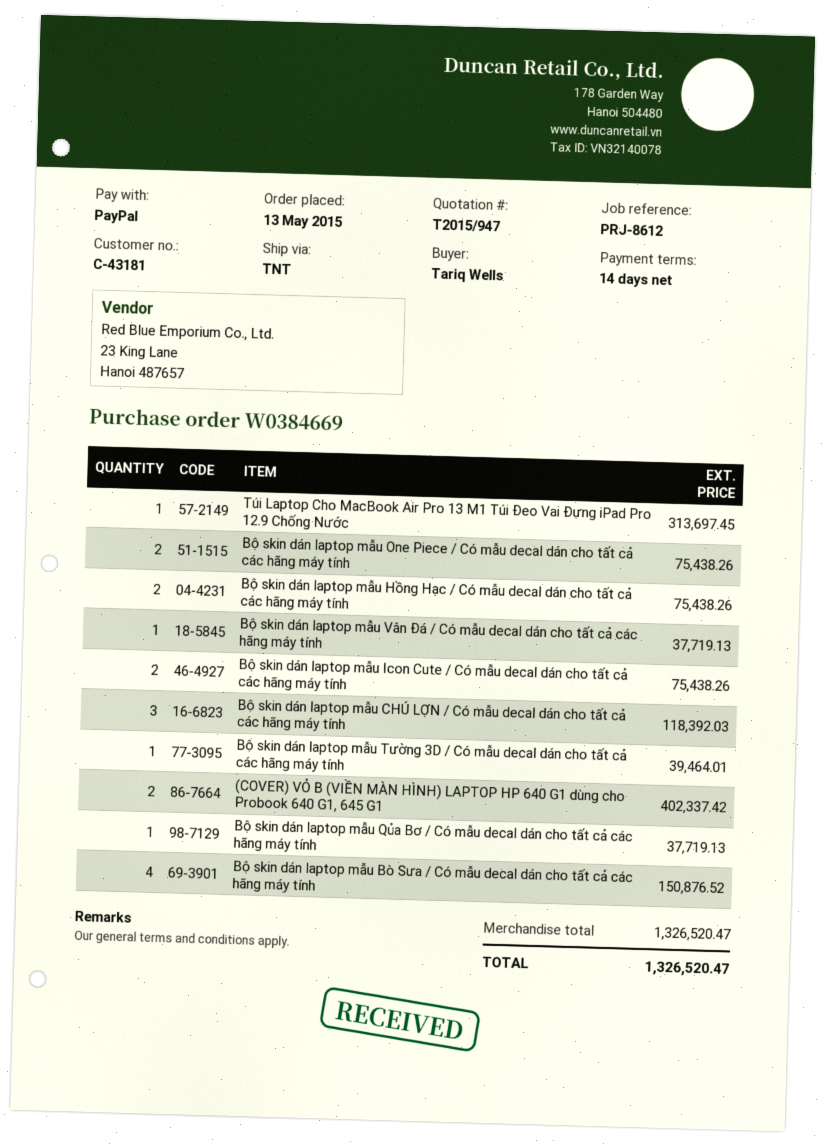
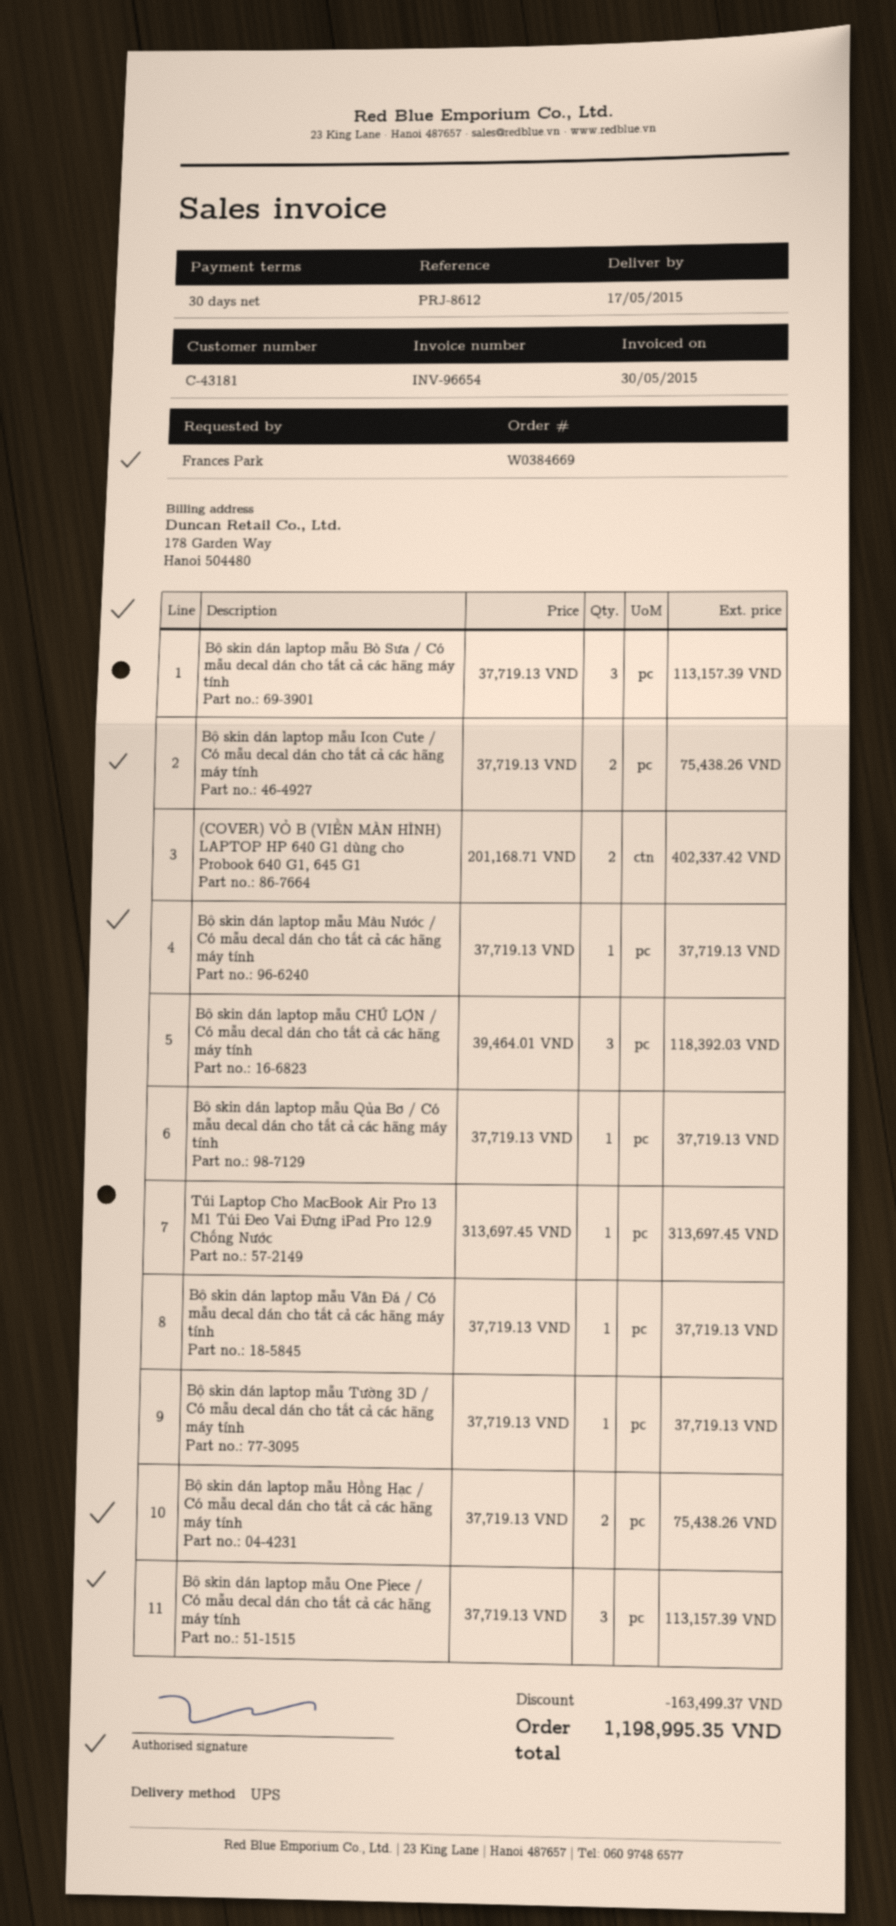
payment terms: 14 days -> 30 days
ordered by: Tariq Wells -> Frances Park
shipping method: TNT -> UPS
Bộ skin dán laptop mẫu One Piece / Có mẫu decal dán cho tất cả các hãng máy tính: 2 for 75438.26 -> 3 for 113157.39
Bộ skin dán laptop mẫu Tường 3D / Có mẫu decal dán cho tất cả các hãng máy tính: 1 for 39464.01 -> 1 for 37719.13
Bộ skin dán laptop mẫu Bò Sưa / Có mẫu decal dán cho tất cả các hãng máy tính: 4 for 150876.52 -> 3 for 113157.39
Bộ skin dán laptop mẫu Màu Nước / Có mẫu decal dán cho tất cả các hãng máy tính: none -> 1 for 37719.13
discount: none -> 163499.37
total: 1326520.47 -> 1198995.35

